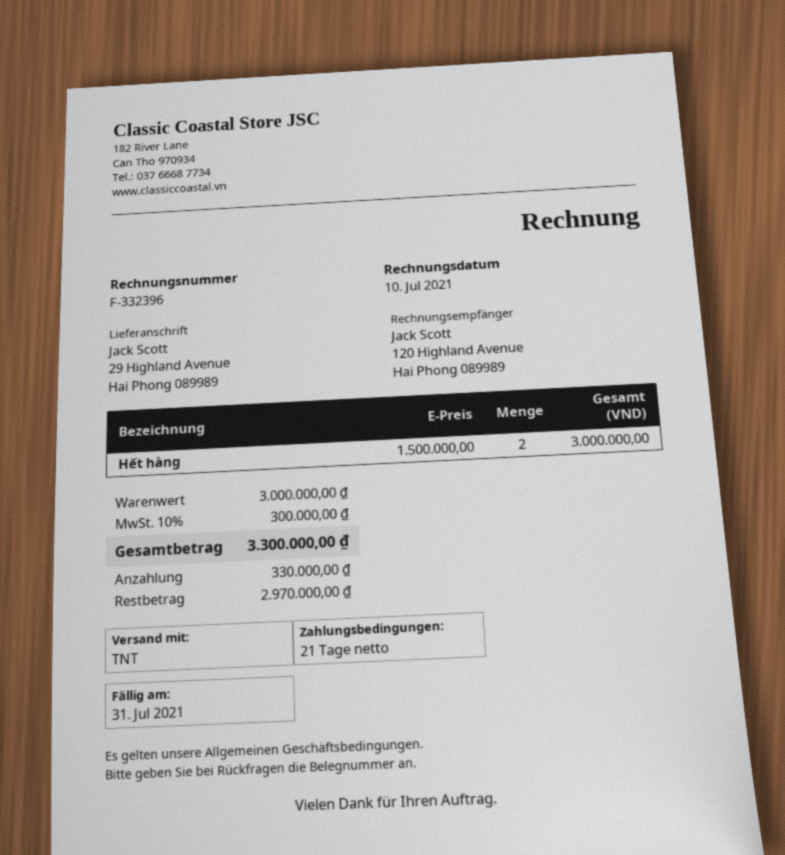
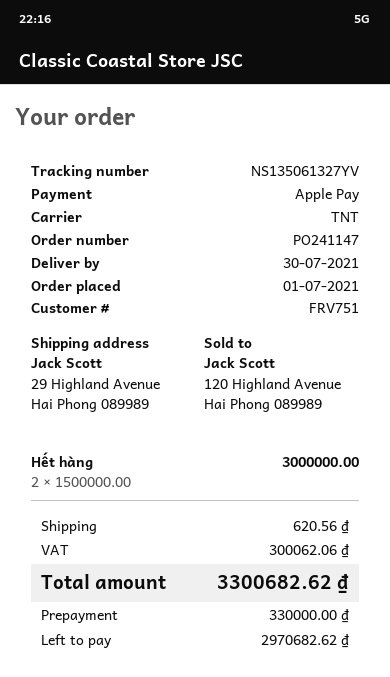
shipping: none -> 620.56
tax: 300000.00 -> 300062.06
total: 3300000.00 -> 3300682.62
balance: 2970000.00 -> 2970682.62

